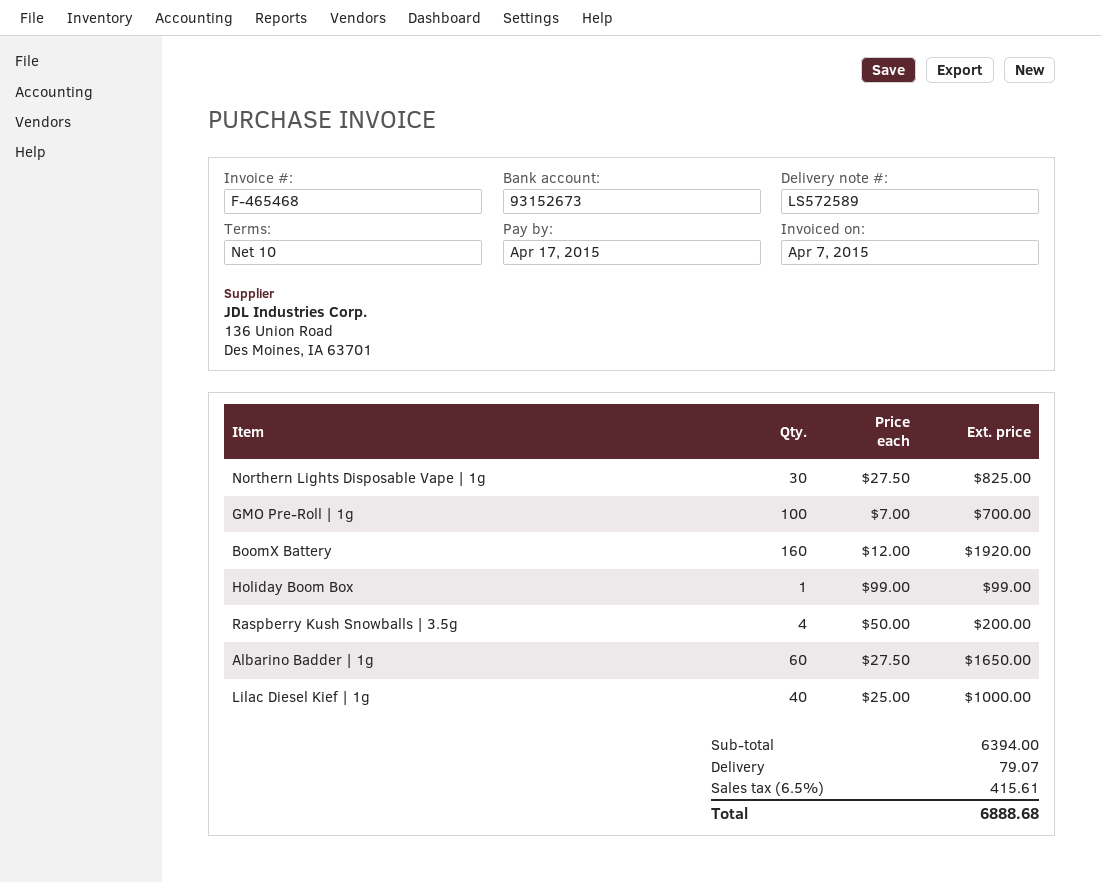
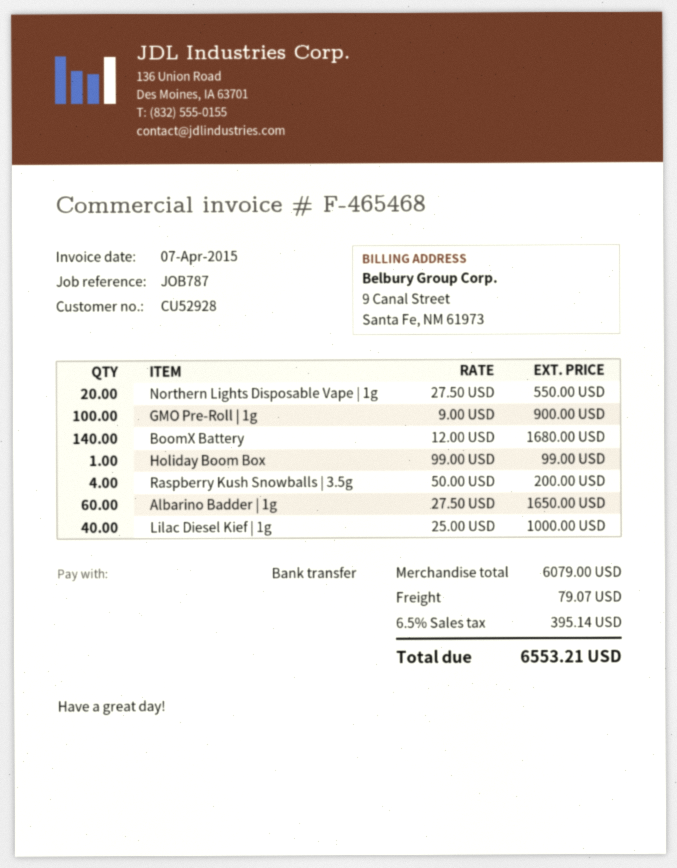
Northern Lights Disposable Vape | 1g: 30 x 27.50 = 825.00 -> 20 x 27.50 = 550.00
GMO Pre-Roll | 1g: 100 x 7.00 = 700.00 -> 100 x 9.00 = 900.00
BoomX Battery: 160 x 12.00 = 1920.00 -> 140 x 12.00 = 1680.00
subtotal: 6394.00 -> 6079.00
tax: 6.5% = 415.61 -> 6.5% = 395.14
total: 6888.68 -> 6553.21

